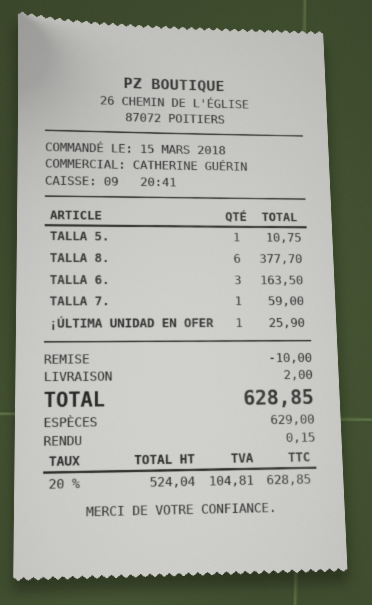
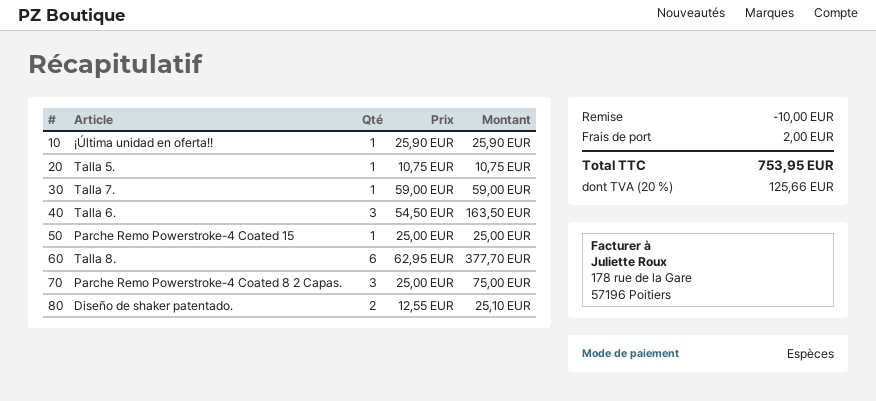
Parche Remo Powerstroke-4 Coated 15: none -> 1 for 25.00
Parche Remo Powerstroke-4 Coated 8 2 Capas.: none -> 3 for 75.00
Diseño de shaker patentado.: none -> 2 for 25.10
tax: 20% = 104.81 -> 20% = 125.66
total: 628.85 -> 753.95

